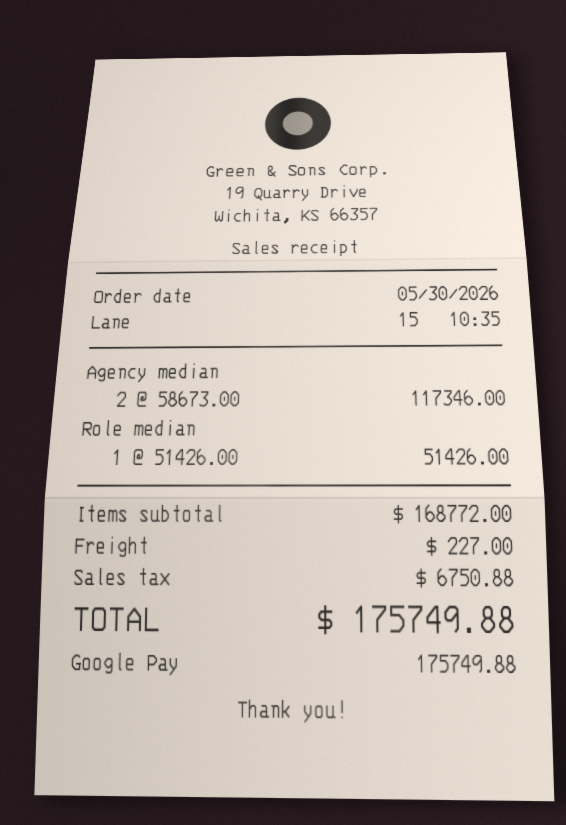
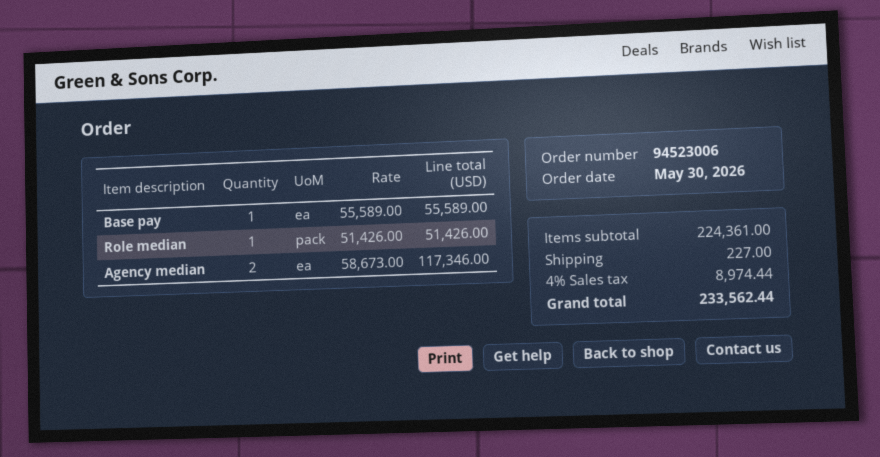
Base pay: none -> 1 x 55589.00 = 55589.00
subtotal: 168772.00 -> 224361.00
tax: 6750.88 -> 8974.44
total: 175749.88 -> 233562.44

